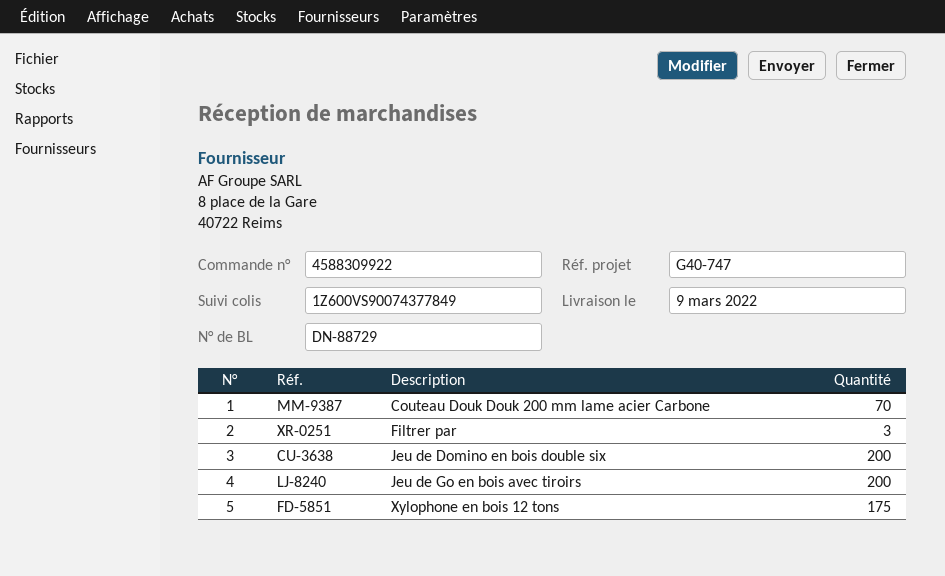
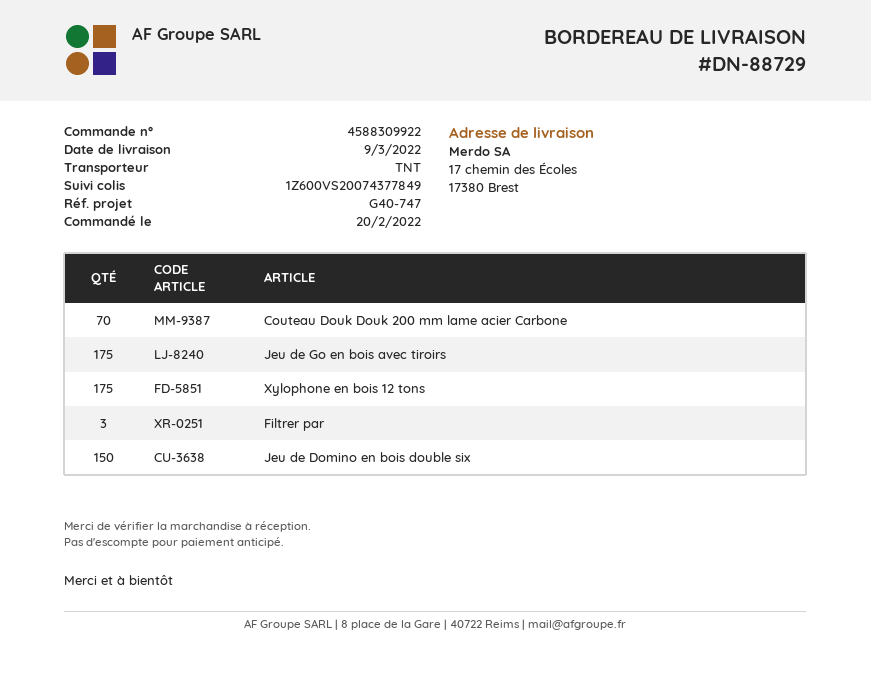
tracking number: 1Z600VS90074377849 -> 1Z600VS20074377849
Jeu de Domino en bois double six: 200 -> 150
Jeu de Go en bois avec tiroirs: 200 -> 175

